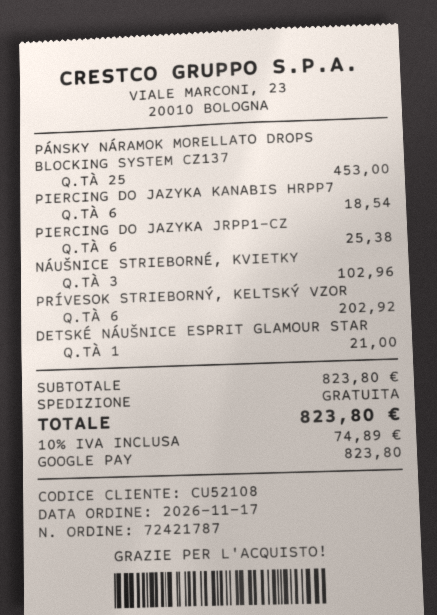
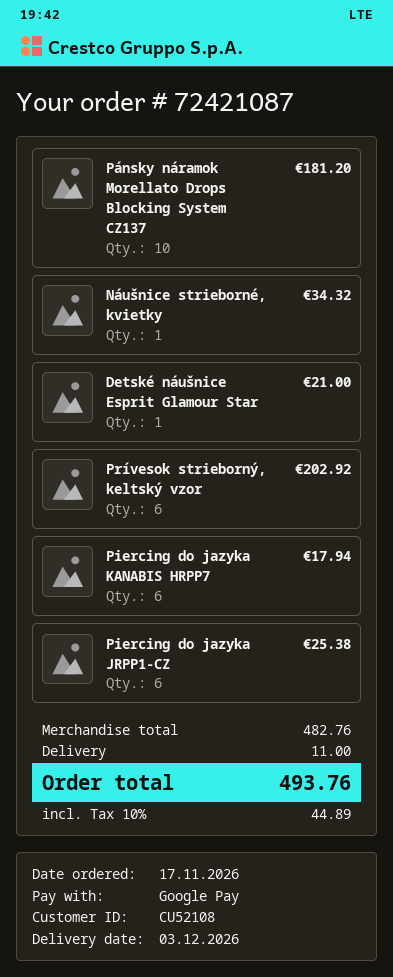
order number: 72421787 -> 72421087
PÁNSKY NÁRAMOK MORELLATO DROPS BLOCKING SYSTEM CZ137: 25 for 453.00 -> 10 for 181.20
PIERCING DO JAZYKA KANABIS HRPP7: 6 for 18.54 -> 6 for 17.94
NÁUŠNICE STRIEBORNÉ, KVIETKY: 3 for 102.96 -> 1 for 34.32
subtotal: 823.80 -> 482.76
shipping: 0.00 -> 11.00
tax: 10% = 74.89 -> 10% = 44.89
total: 823.80 -> 493.76

